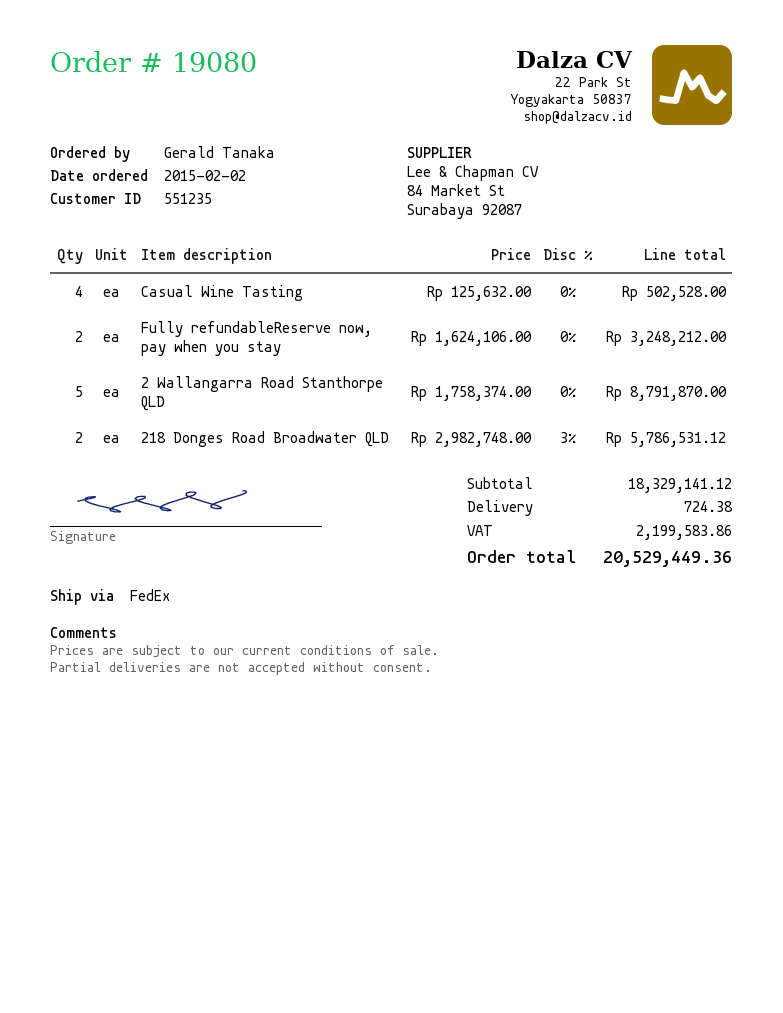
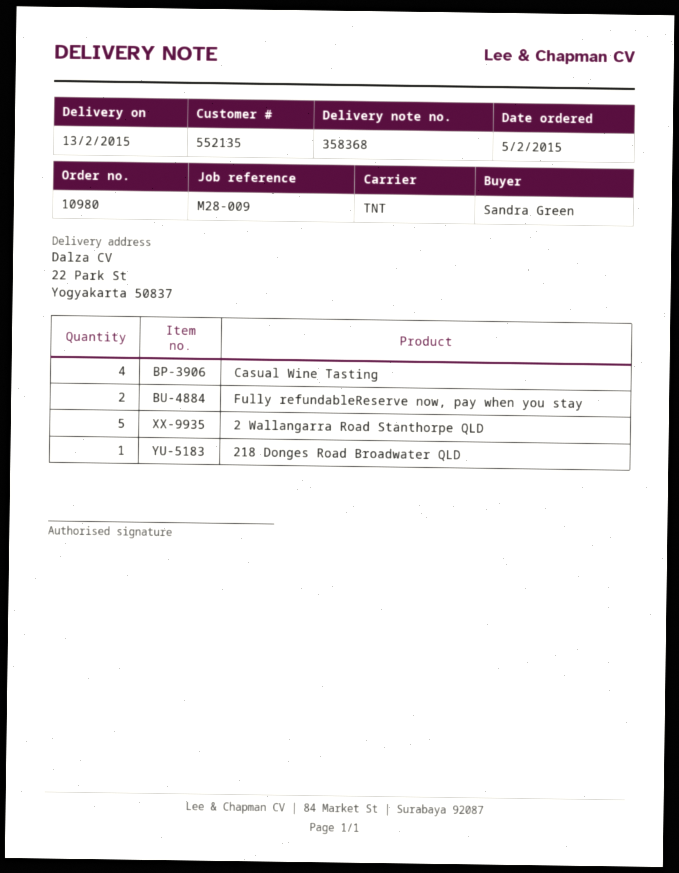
order number: 19080 -> 10980
order date: 2015-02-02 -> 2015-02-05
customer number: 551235 -> 552135
ordered by: Gerald Tanaka -> Sandra Green
shipping method: FedEx -> TNT
218 Donges Road Broadwater QLD: 2 -> 1

